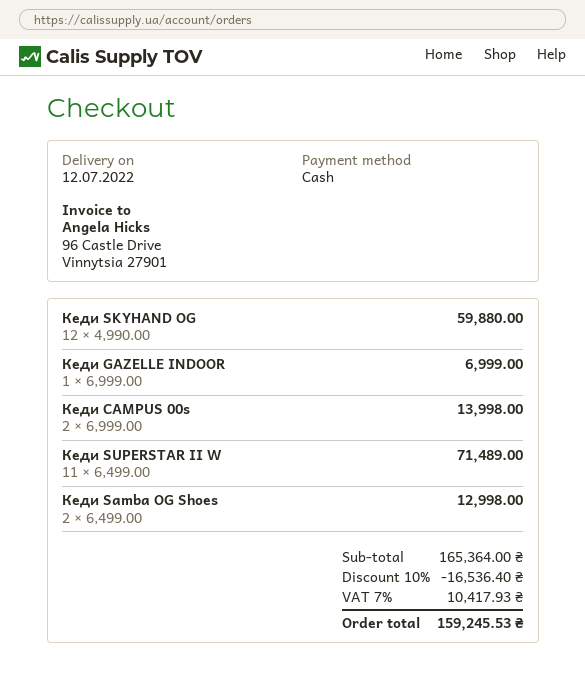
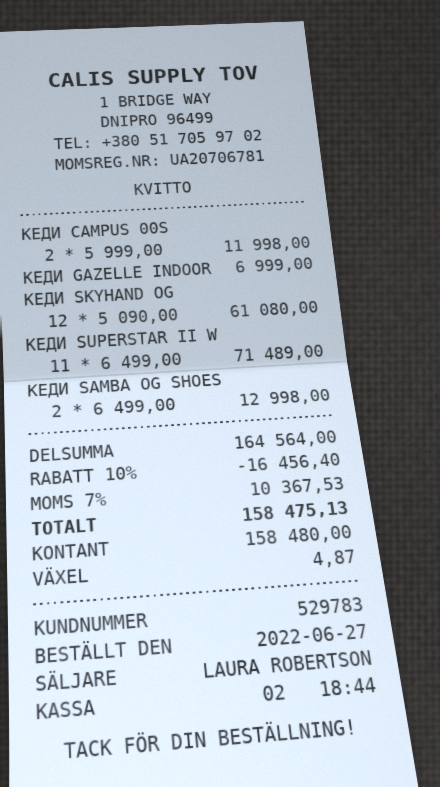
Кеди SKYHAND OG: 12 x 4990.00 = 59880.00 -> 12 x 5090.00 = 61080.00
Кеди CAMPUS 00s: 2 x 6999.00 = 13998.00 -> 2 x 5999.00 = 11998.00
subtotal: 165364.00 -> 164564.00
discount: 10% = 16536.40 -> 10% = 16456.40
tax: 7% = 10417.93 -> 7% = 10367.53
total: 159245.53 -> 158475.13

